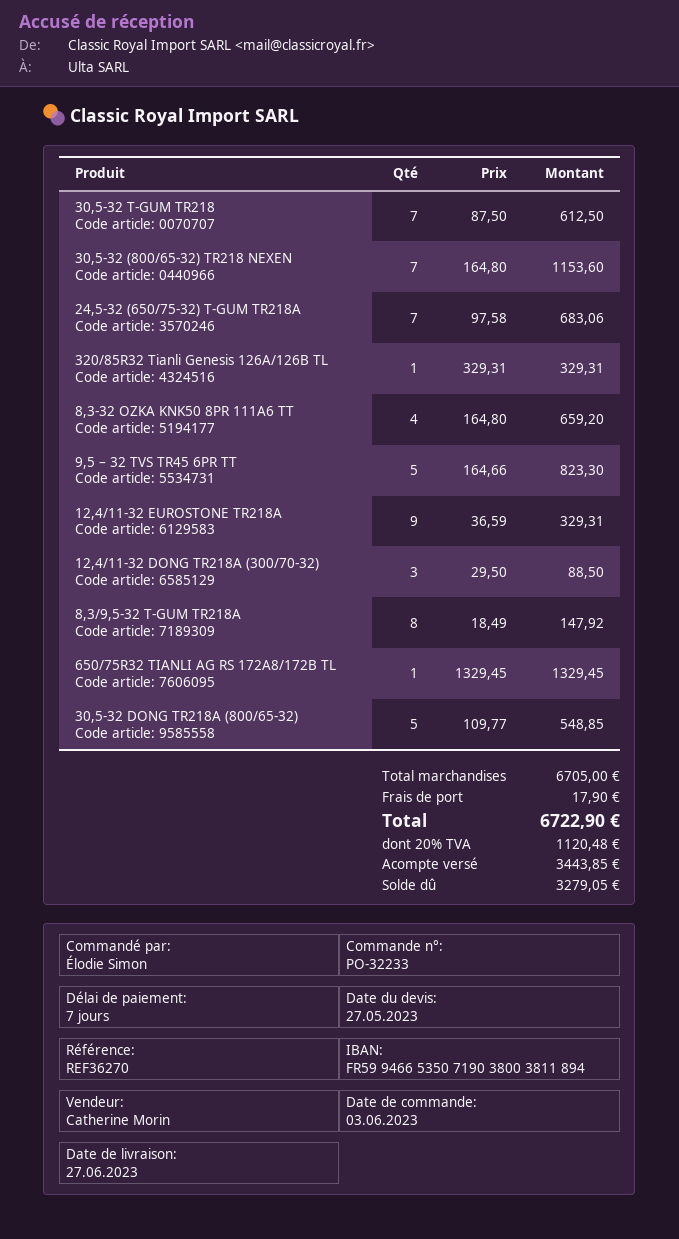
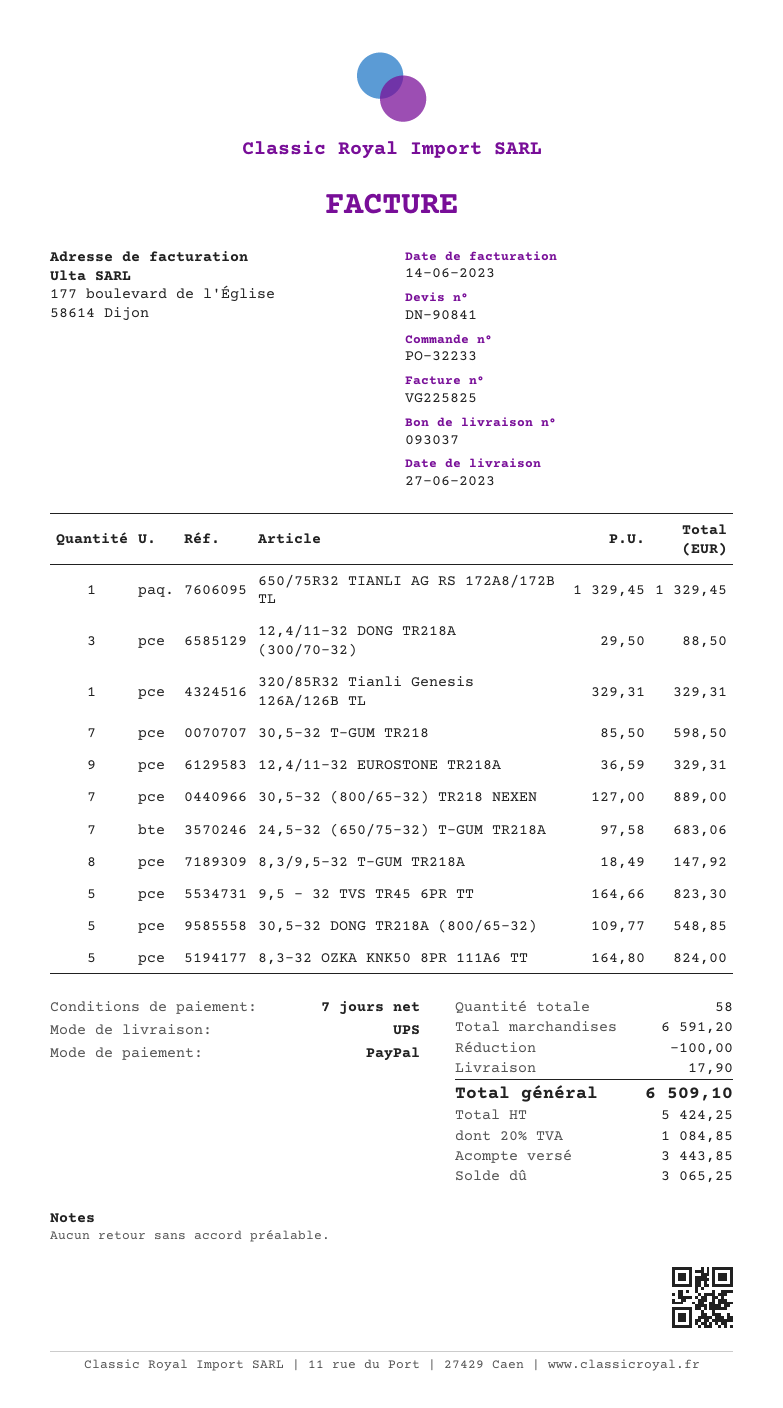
30,5-32 T-GUM TR218: 7 x 87.50 = 612.50 -> 7 x 85.50 = 598.50
30,5-32 (800/65-32) TR218 NEXEN: 7 x 164.80 = 1153.60 -> 7 x 127.00 = 889.00
8,3-32 OZKA KNK50 8PR 111A6 TT: 4 x 164.80 = 659.20 -> 5 x 164.80 = 824.00
subtotal: 6705.00 -> 6591.20
discount: none -> 100.00
tax: 20% = 1120.48 -> 20% = 1084.85
total: 6722.90 -> 6509.10
balance: 3279.05 -> 3065.25

